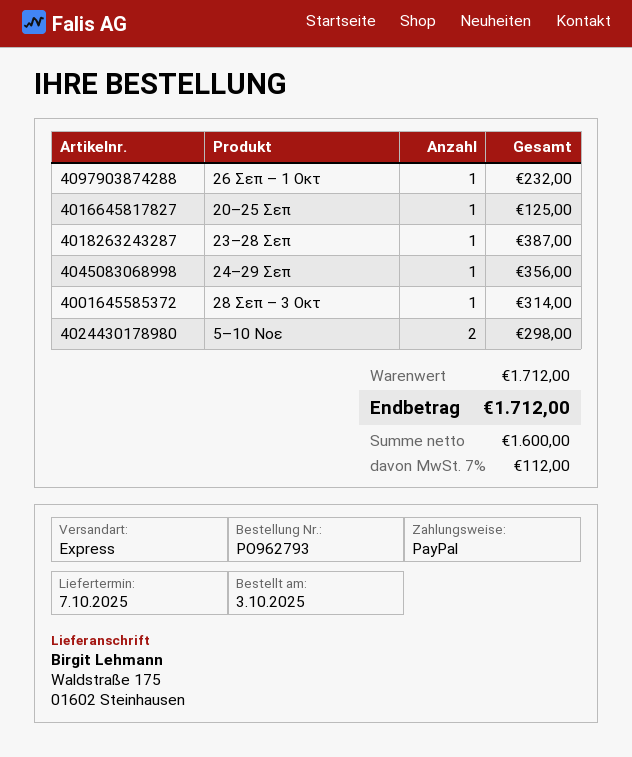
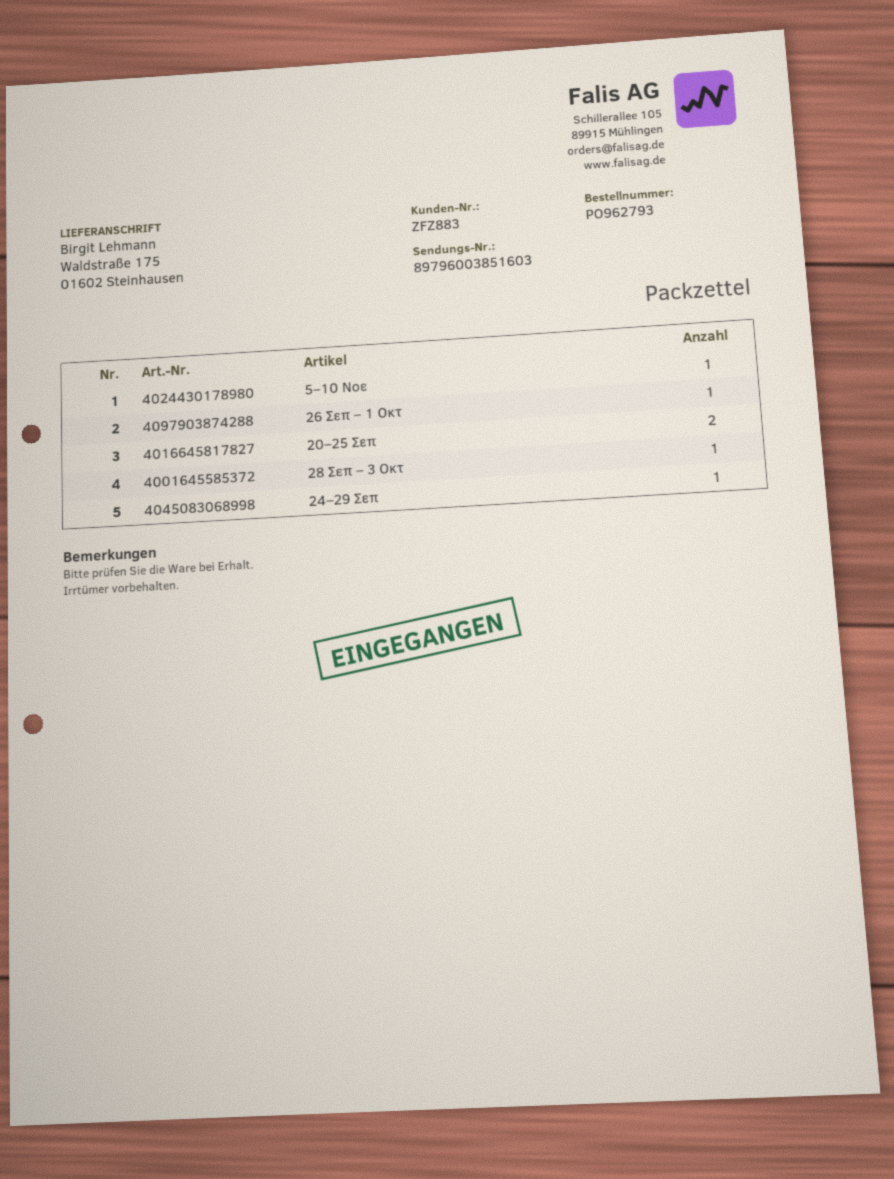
20–25 Σεπ: 1 -> 2
23–28 Σεπ: 1 -> none
5–10 Νοε: 2 -> 1

